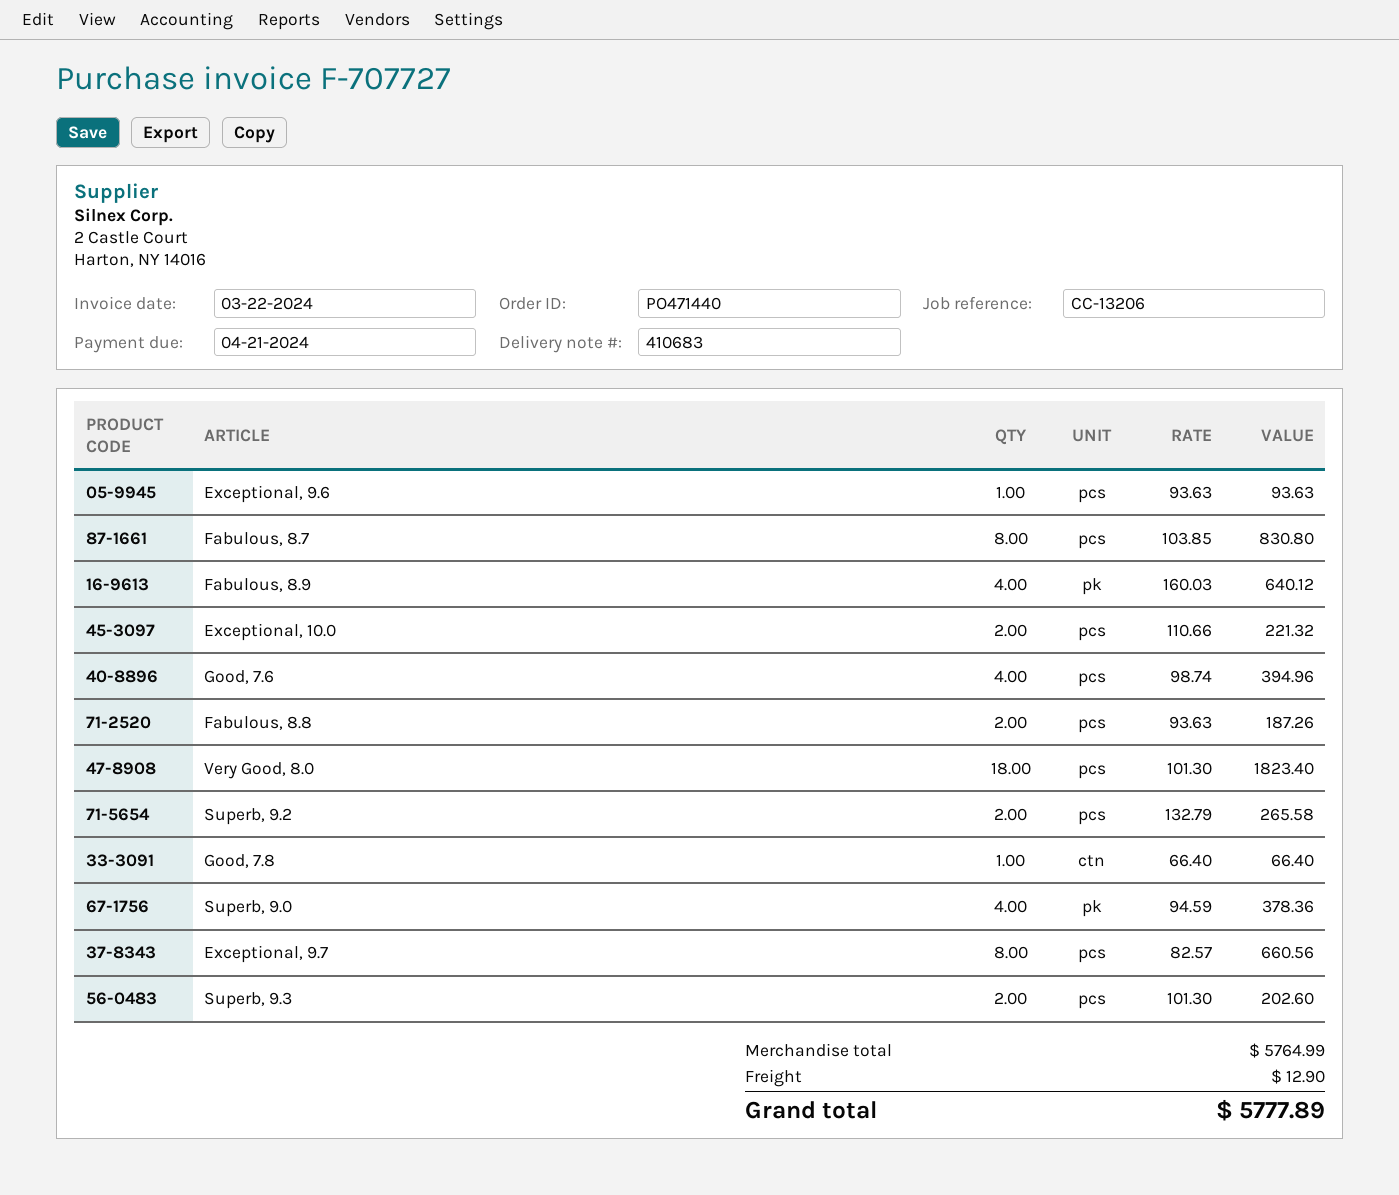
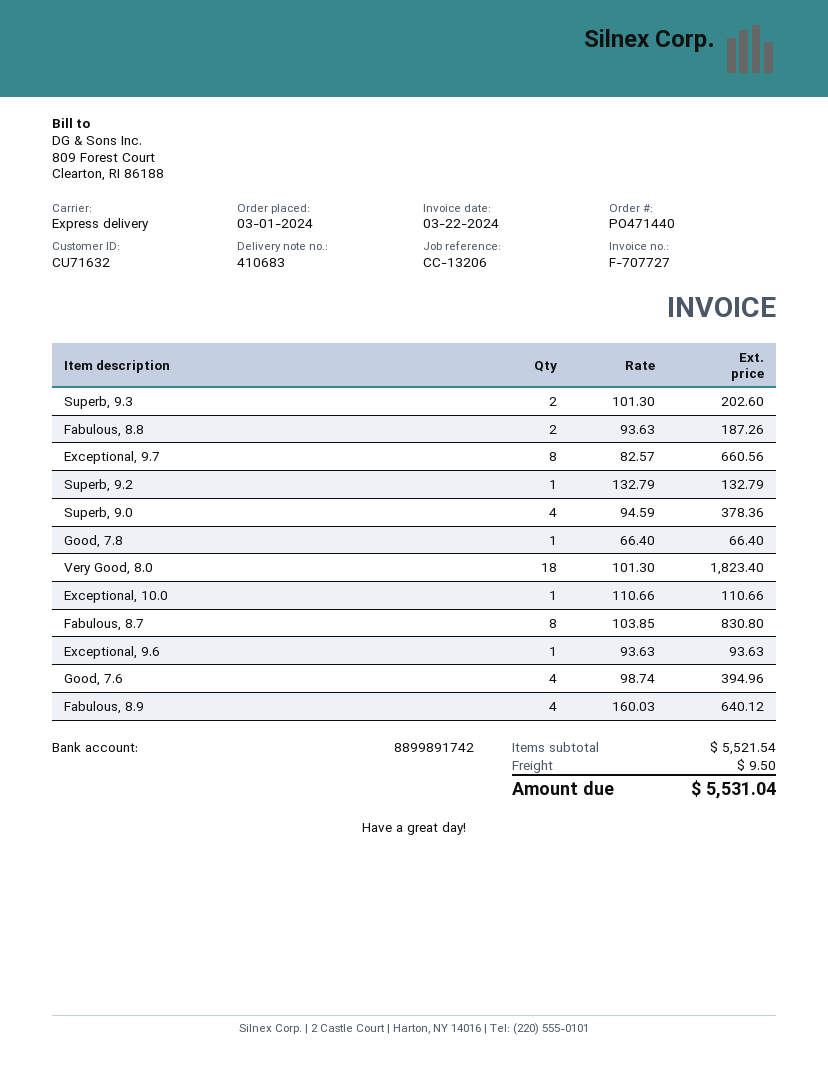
Exceptional, 10.0: 2 x 110.66 = 221.32 -> 1 x 110.66 = 110.66
Superb, 9.2: 2 x 132.79 = 265.58 -> 1 x 132.79 = 132.79
subtotal: 5764.99 -> 5521.54
shipping: 12.90 -> 9.50
total: 5777.89 -> 5531.04

